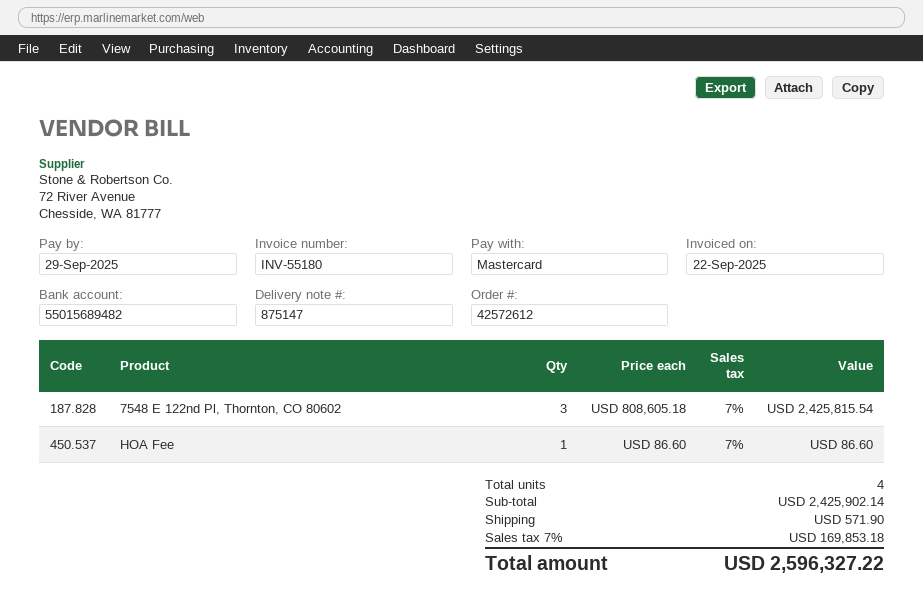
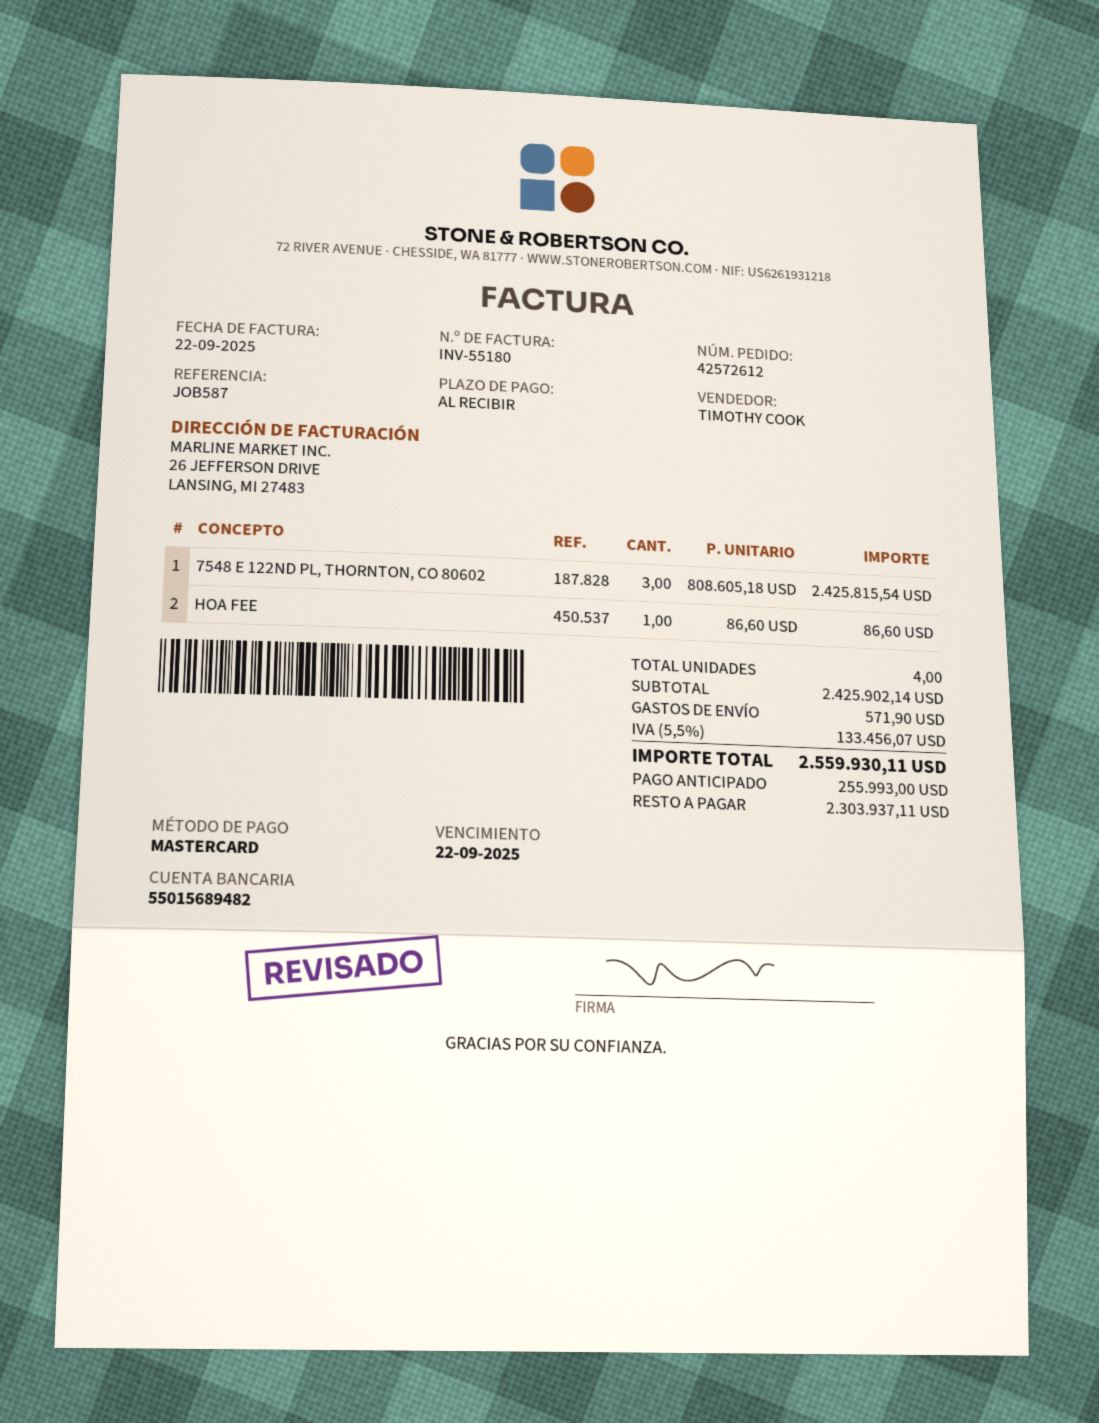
due date: 2025-09-29 -> 2025-09-22
tax: 7% = 169853.18 -> 5.5% = 133456.07
total: 2596327.22 -> 2559930.11

